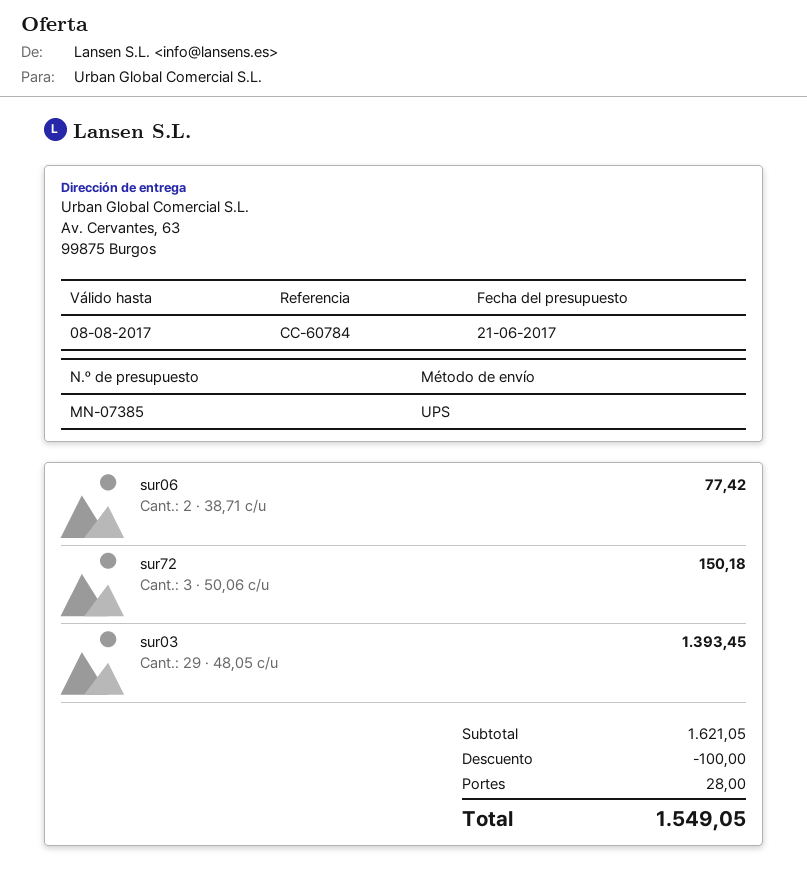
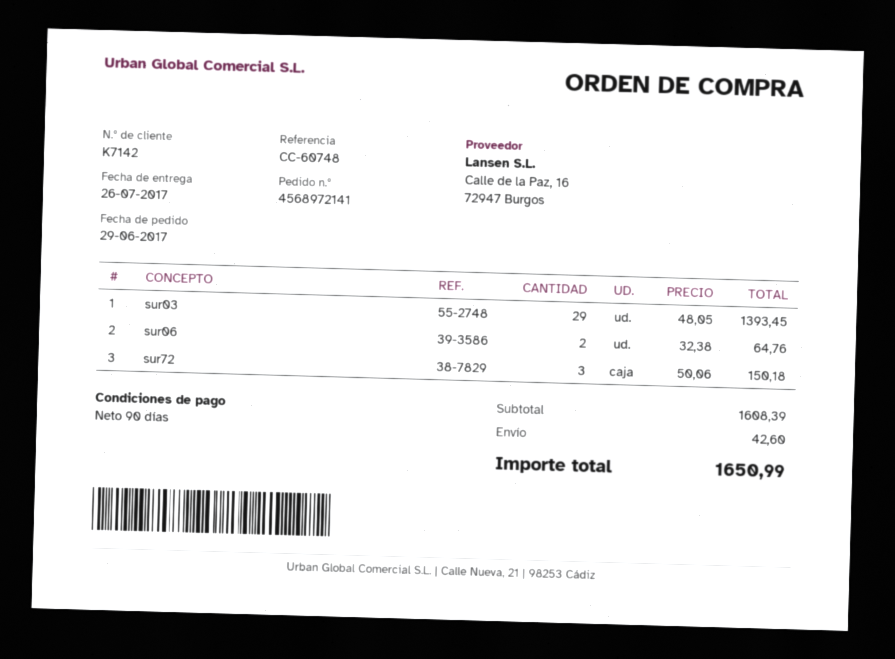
reference: CC-60784 -> CC-60748
sur06: 2 x 38.71 = 77.42 -> 2 x 32.38 = 64.76
subtotal: 1621.05 -> 1608.39
discount: 100.00 -> none
shipping: 28.00 -> 42.60
total: 1549.05 -> 1650.99

